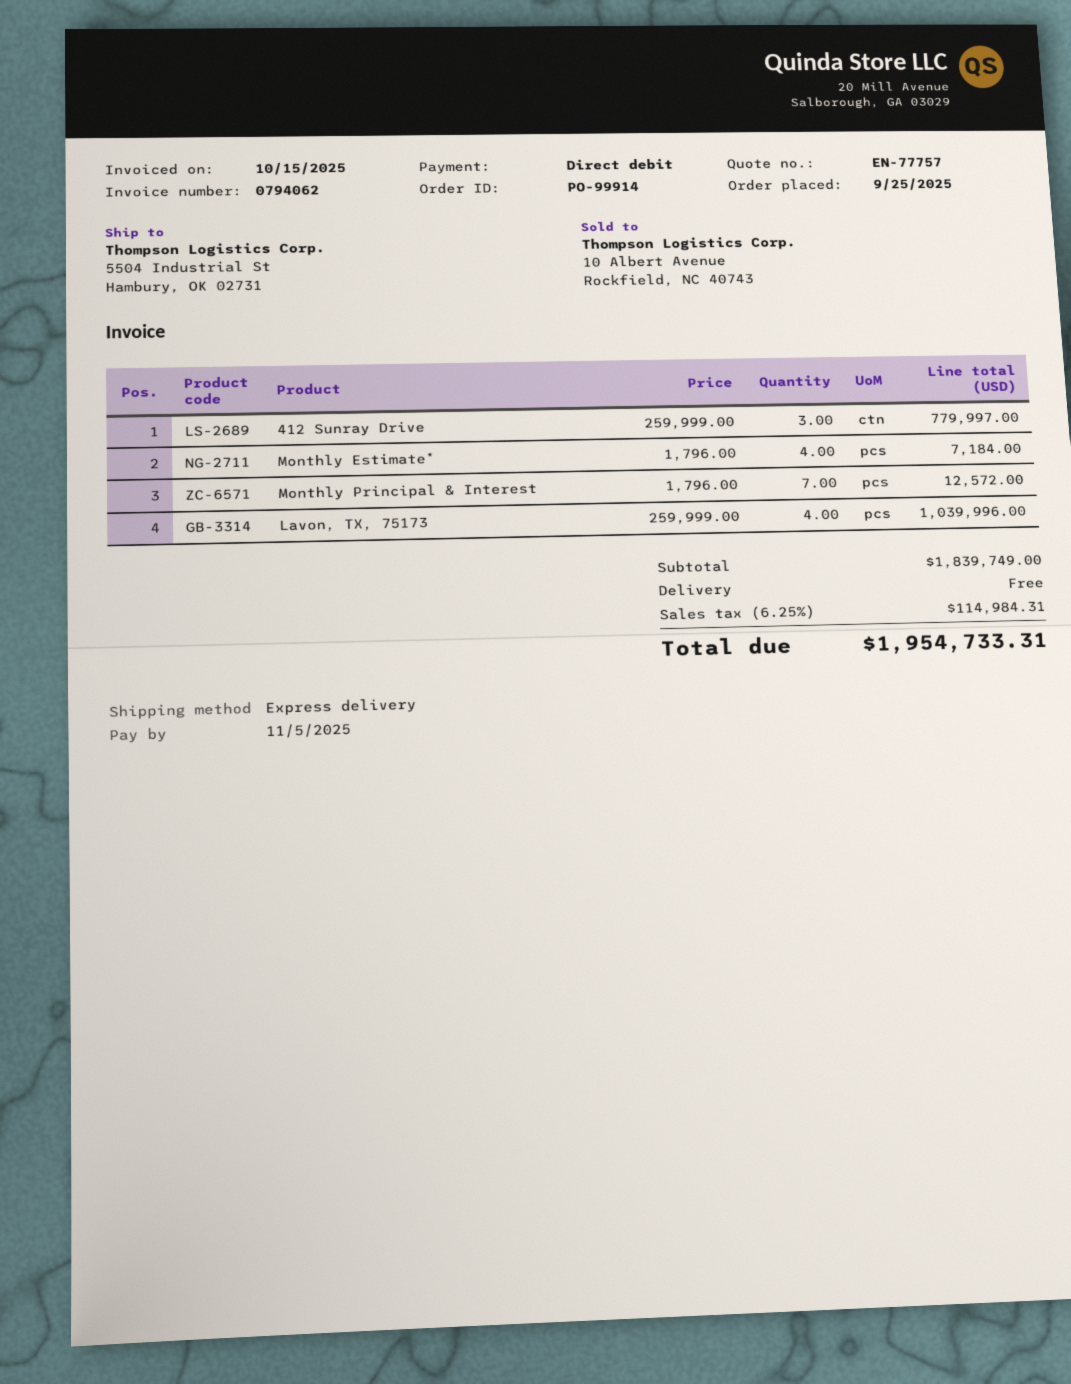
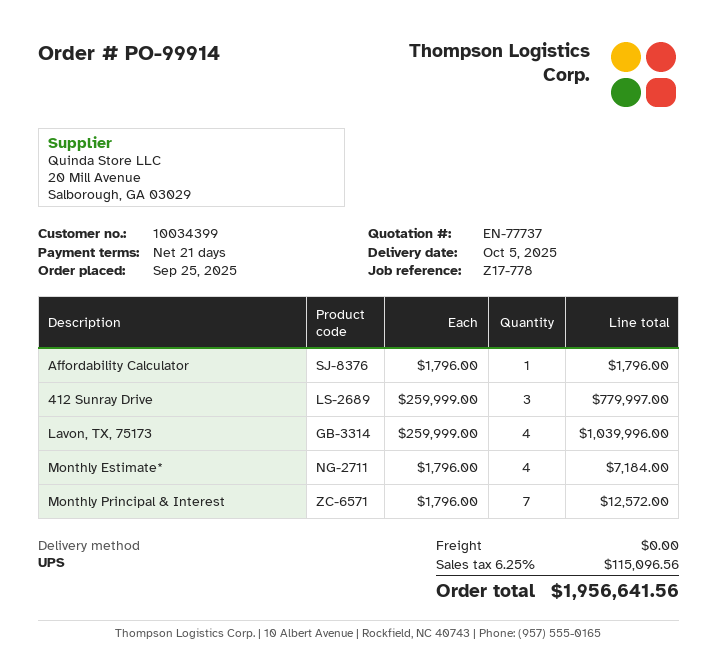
quote number: EN-77757 -> EN-77737
shipping method: express -> UPS
Affordability Calculator: none -> 1 x 1796.00 = 1796.00
tax: 6.25% = 114984.31 -> 6.25% = 115096.56
total: 1954733.31 -> 1956641.56

